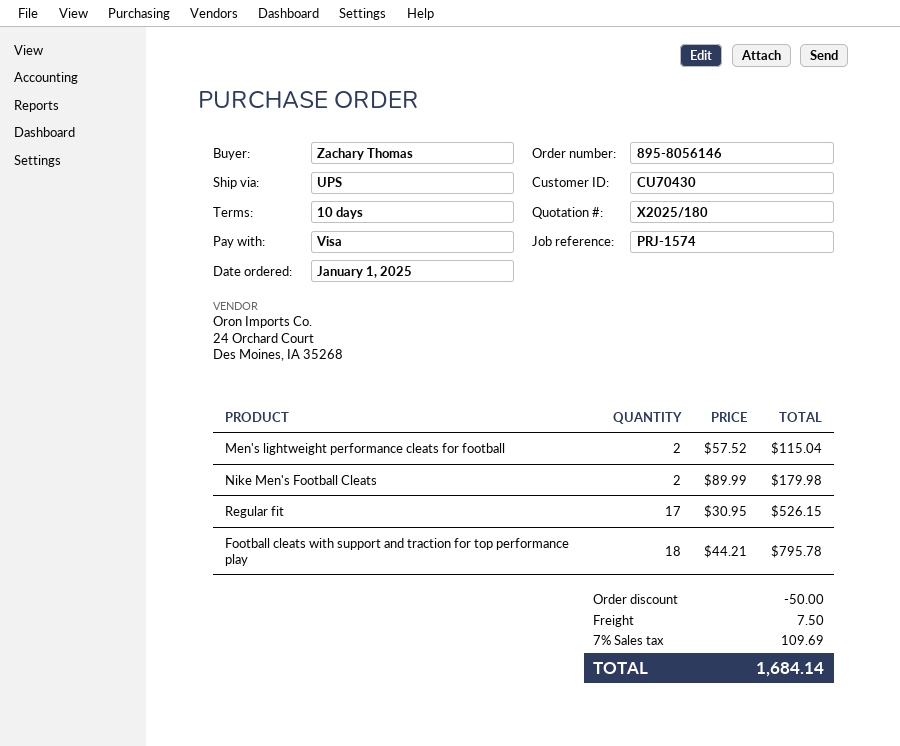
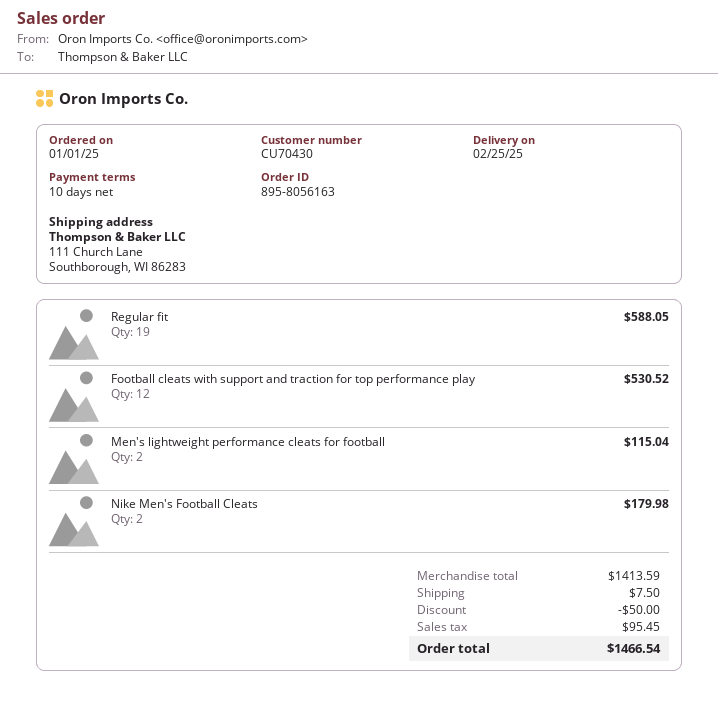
order number: 895-8056146 -> 895-8056163
Regular fit: 17 for 526.15 -> 19 for 588.05
Football cleats with support and traction for top performance play: 18 for 795.78 -> 12 for 530.52
tax: 109.69 -> 95.45
total: 1684.14 -> 1466.54

